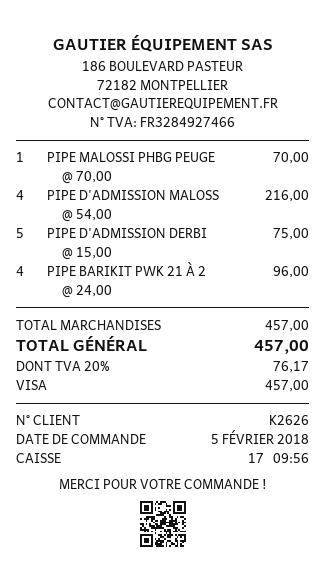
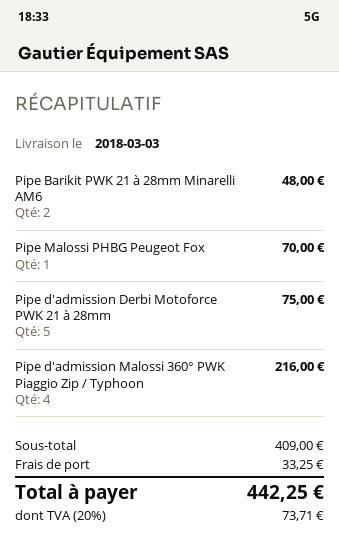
PIPE BARIKIT PWK 21 À 2: 4 for 96.00 -> 2 for 48.00
subtotal: 457.00 -> 409.00
shipping: none -> 33.25
tax: 20% = 76.17 -> 20% = 73.71
total: 457.00 -> 442.25

